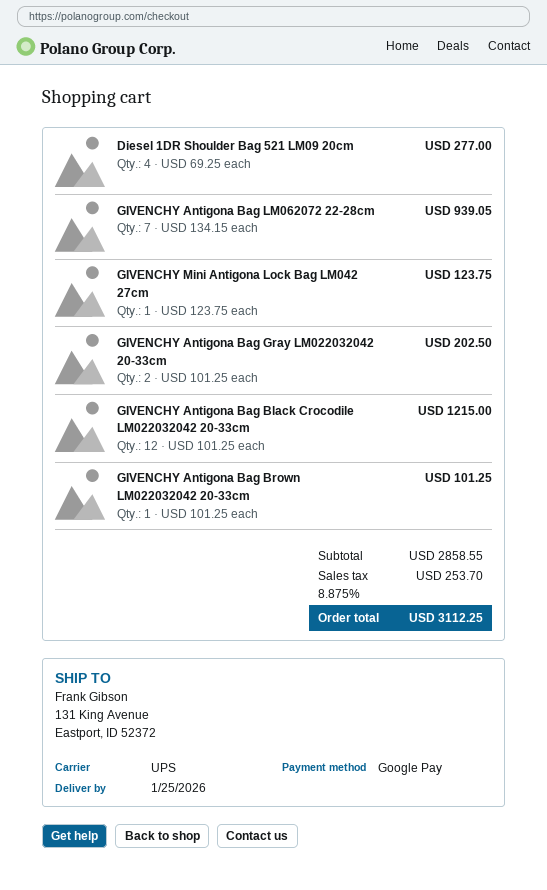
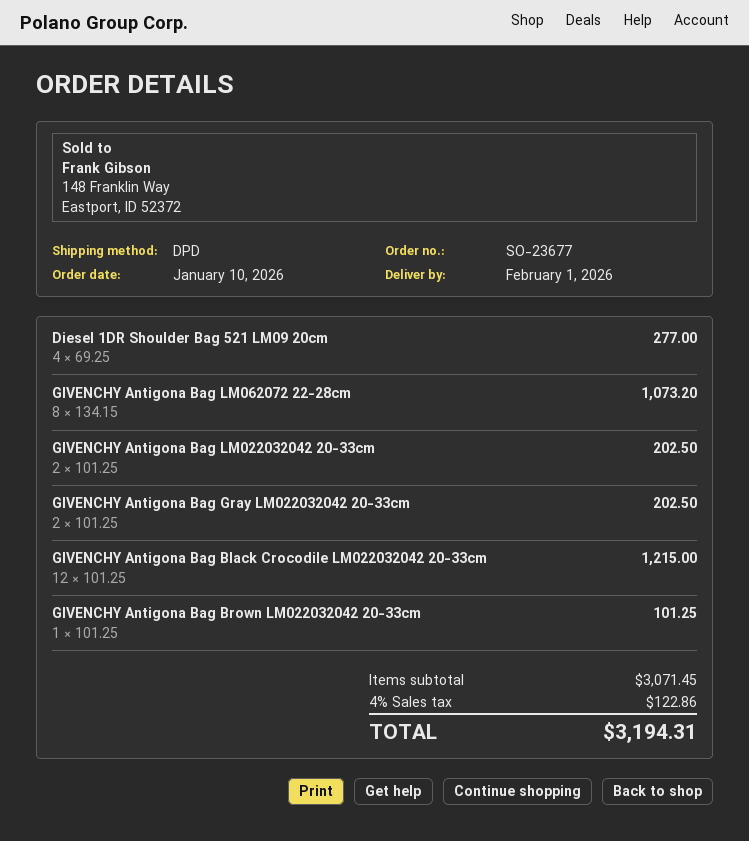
delivery date: 2026-01-25 -> 2026-02-01
shipping method: UPS -> DPD
GIVENCHY Antigona Bag LM062072 22-28cm: 7 x 134.15 = 939.05 -> 8 x 134.15 = 1073.20
GIVENCHY Mini Antigona Lock Bag LM042 27cm: 1 x 123.75 = 123.75 -> none
GIVENCHY Antigona Bag LM022032042 20-33cm: none -> 2 x 101.25 = 202.50
subtotal: 2858.55 -> 3071.45
tax: 8.875% = 253.70 -> 4% = 122.86
total: 3112.25 -> 3194.31

